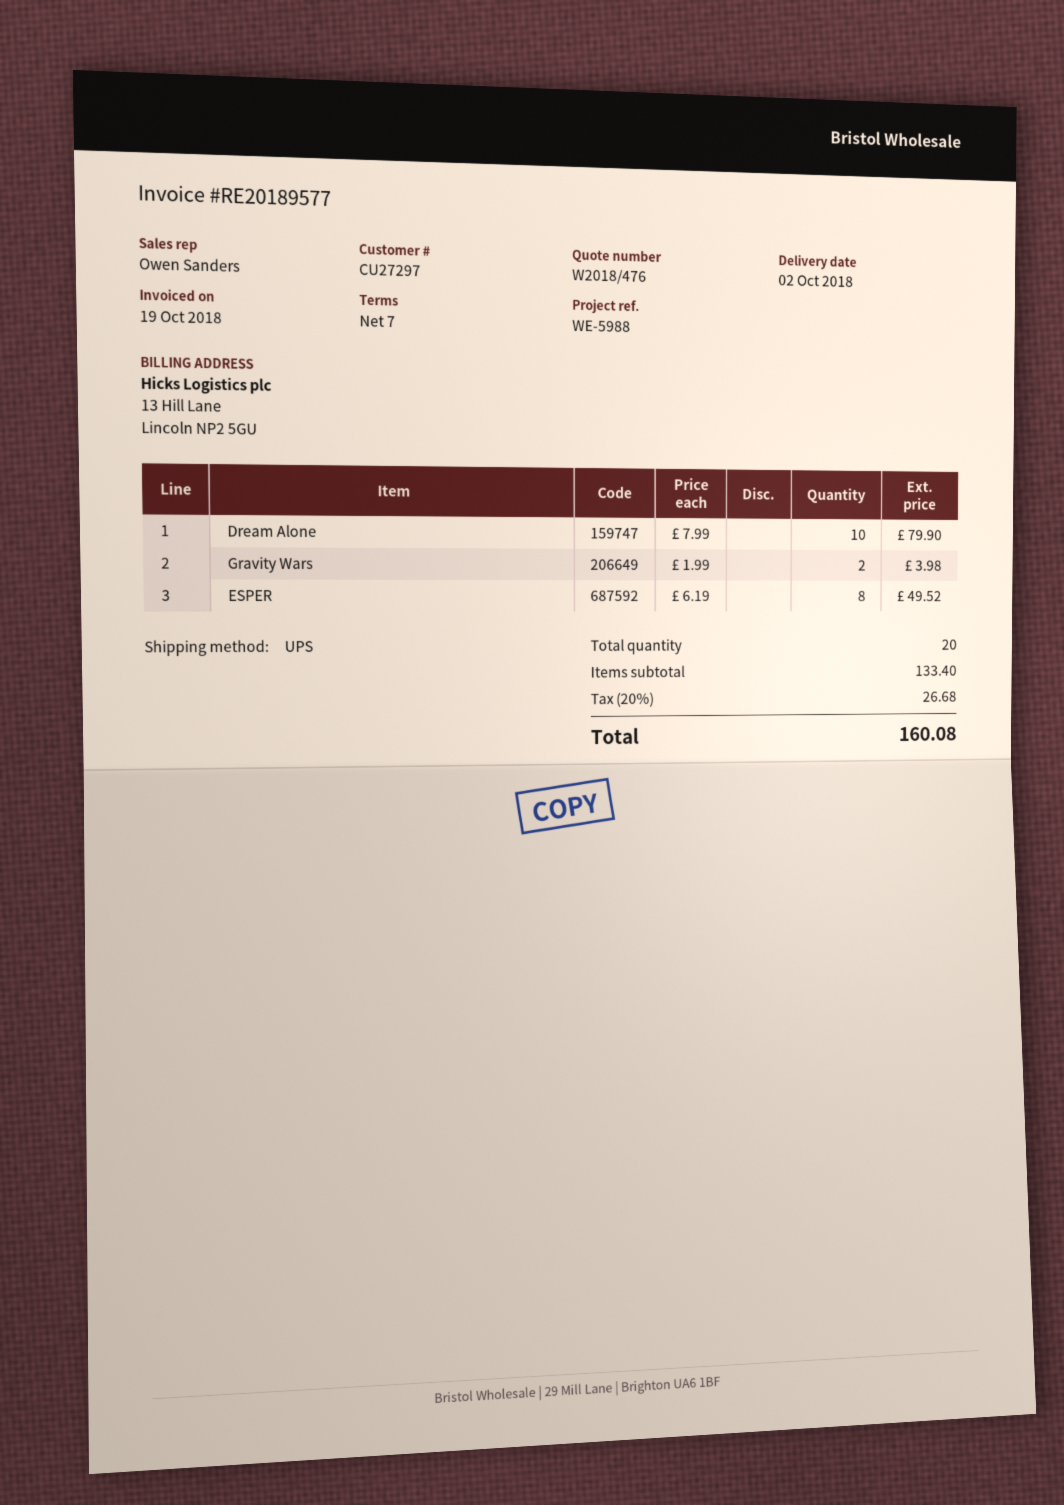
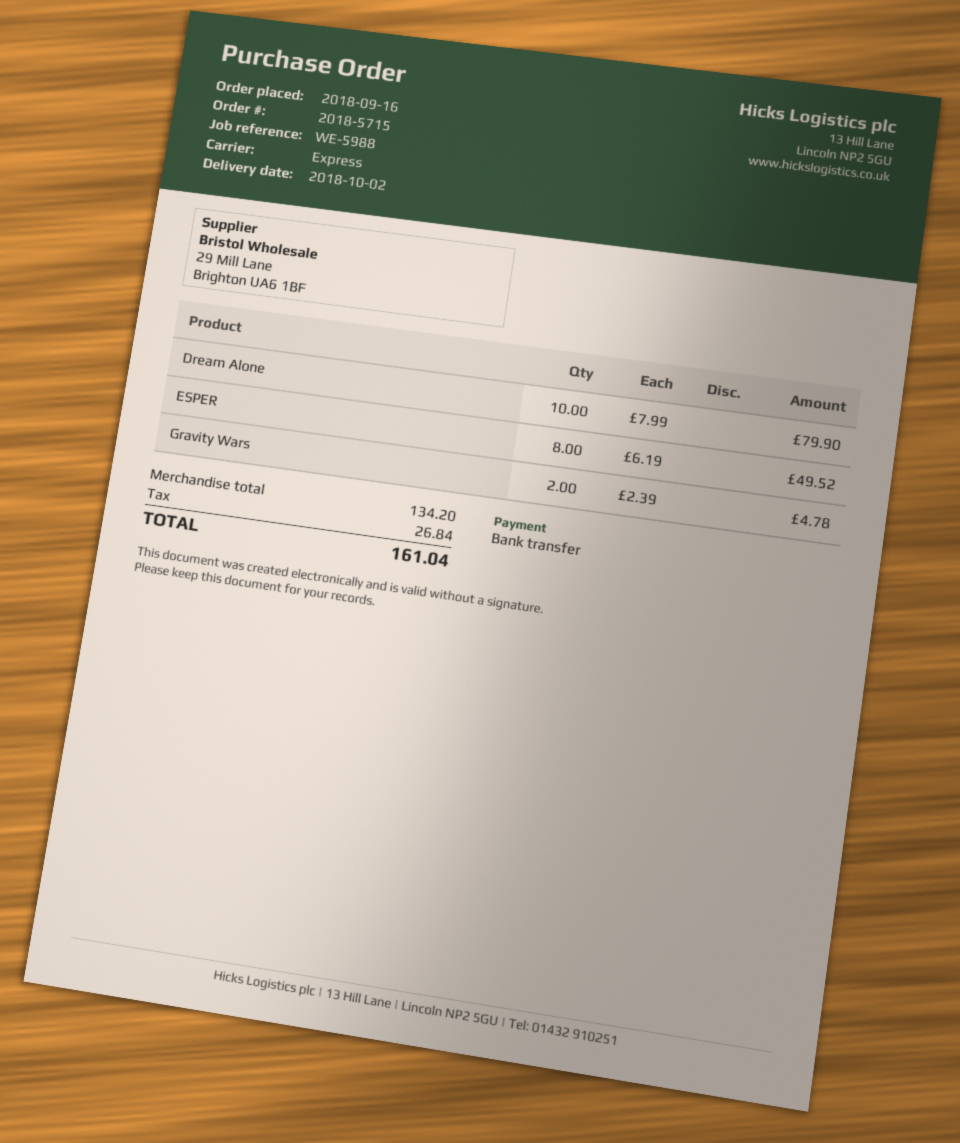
shipping method: UPS -> express
Gravity Wars: 2 x 1.99 = 3.98 -> 2 x 2.39 = 4.78
subtotal: 133.40 -> 134.20
tax: 26.68 -> 26.84
total: 160.08 -> 161.04

